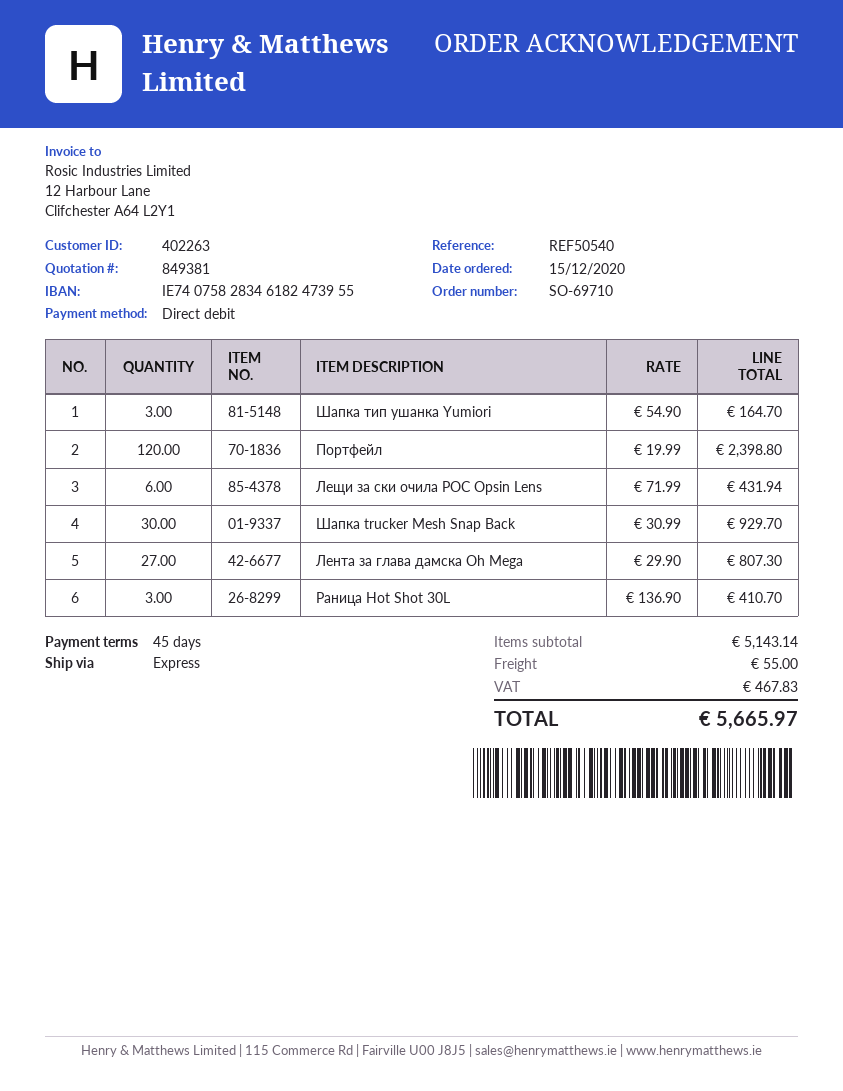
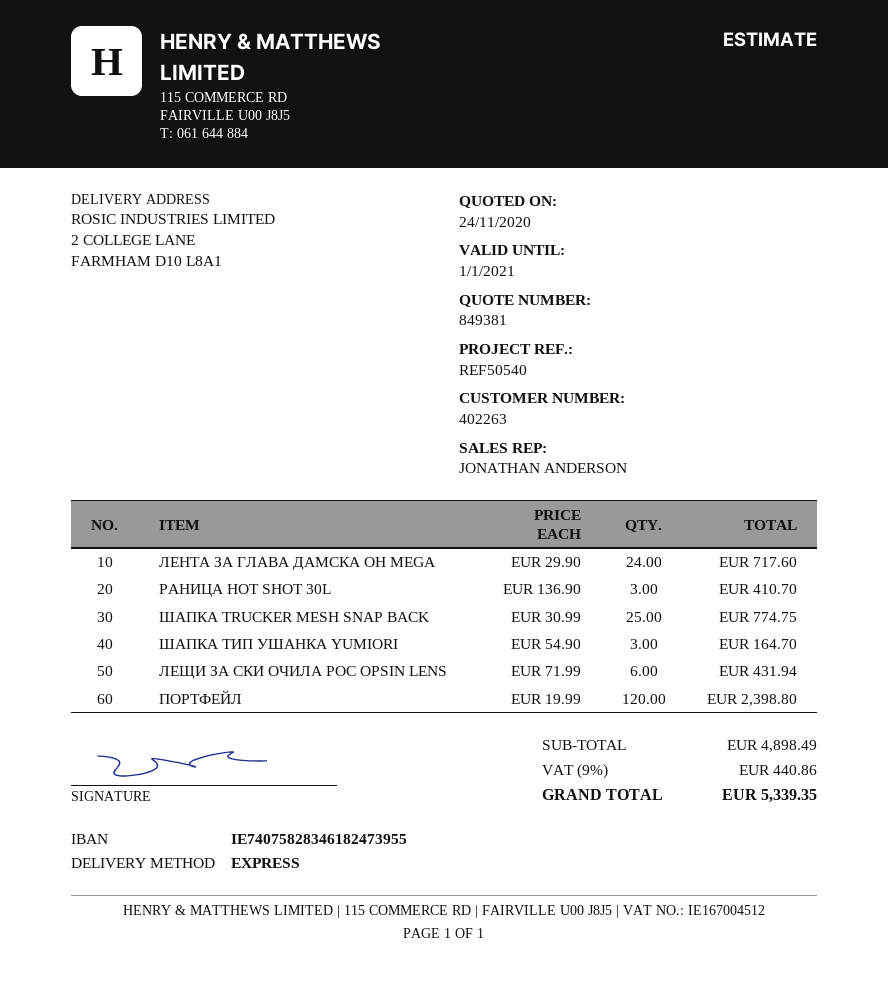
Шапка trucker Mesh Snap Back: 30 x 30.99 = 929.70 -> 25 x 30.99 = 774.75
Лента за глава дамска Oh Mega: 27 x 29.90 = 807.30 -> 24 x 29.90 = 717.60
subtotal: 5143.14 -> 4898.49
shipping: 55.00 -> none
tax: 467.83 -> 440.86
total: 5665.97 -> 5339.35

